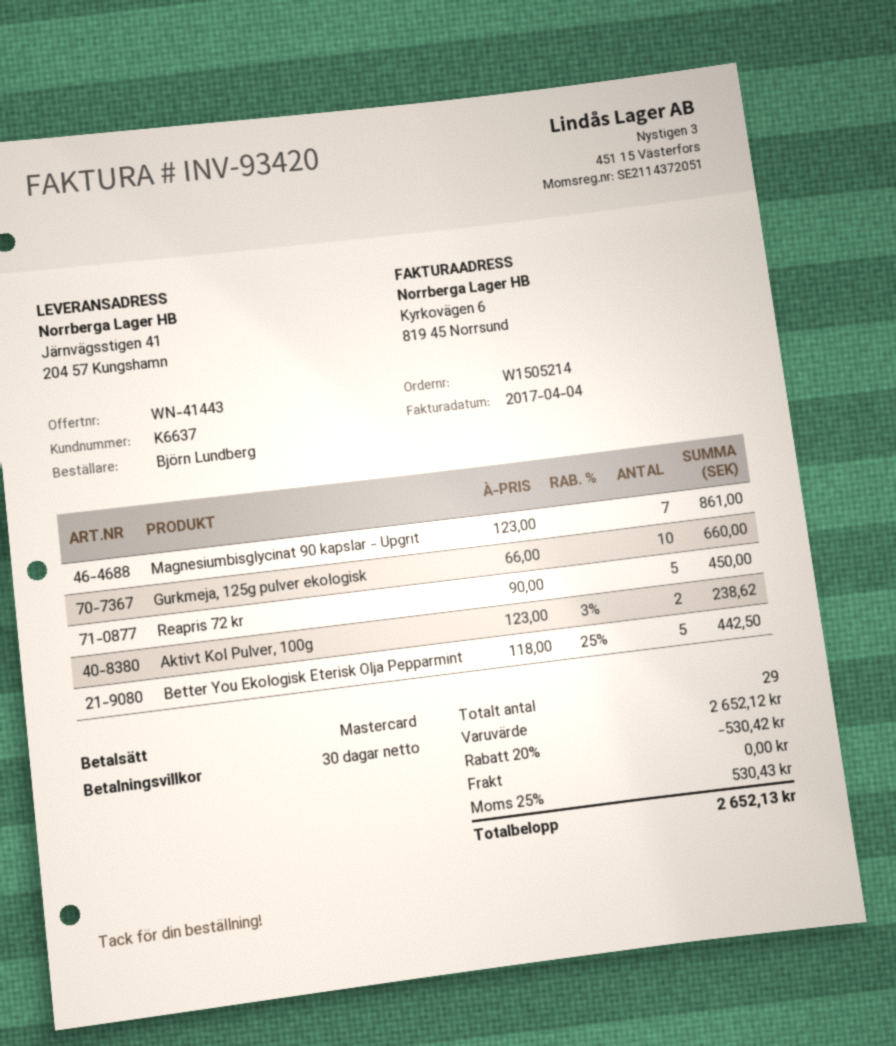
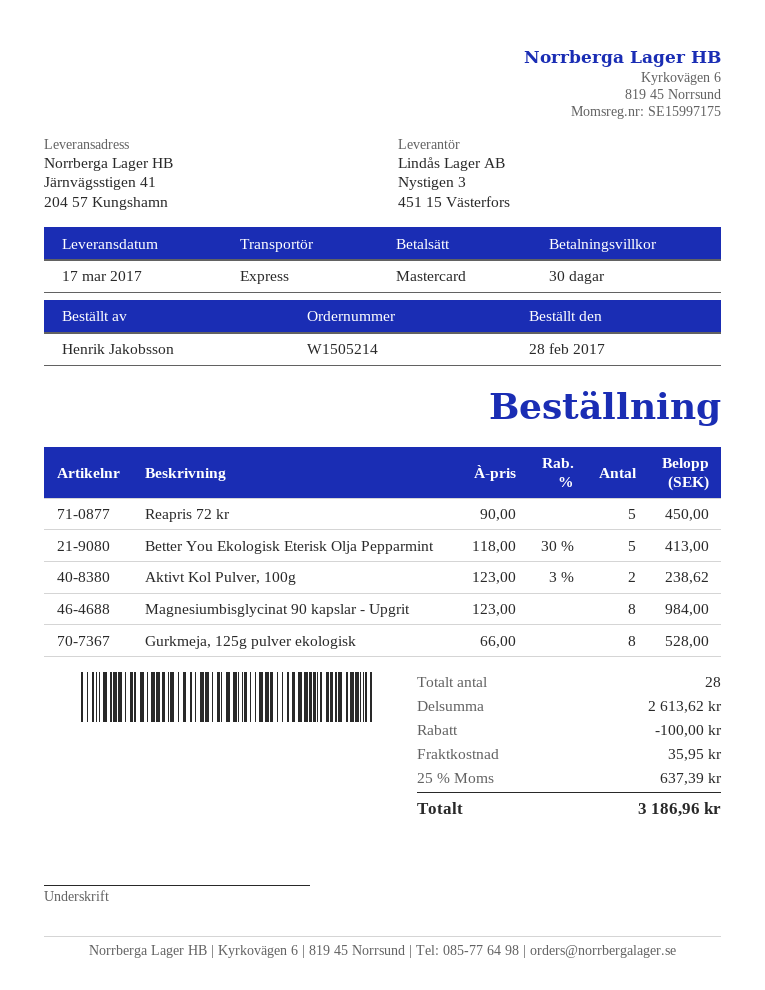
ordered by: Björn Lundberg -> Henrik Jakobsson
Magnesiumbisglycinat 90 kapslar - Upgrit: 7 x 123.00 = 861.00 -> 8 x 123.00 = 984.00
Gurkmeja, 125g pulver ekologisk: 10 x 66.00 = 660.00 -> 8 x 66.00 = 528.00
Better You Ekologisk Eterisk Olja Pepparmint: 5 x 118.00 - 25% = 442.50 -> 5 x 118.00 - 30% = 413.00
total quantity: 29 -> 28
subtotal: 2652.12 -> 2613.62
discount: 530.42 -> 100.00
shipping: 0.00 -> 35.95
tax: 25% = 530.43 -> 25% = 637.39
total: 2652.13 -> 3186.96

